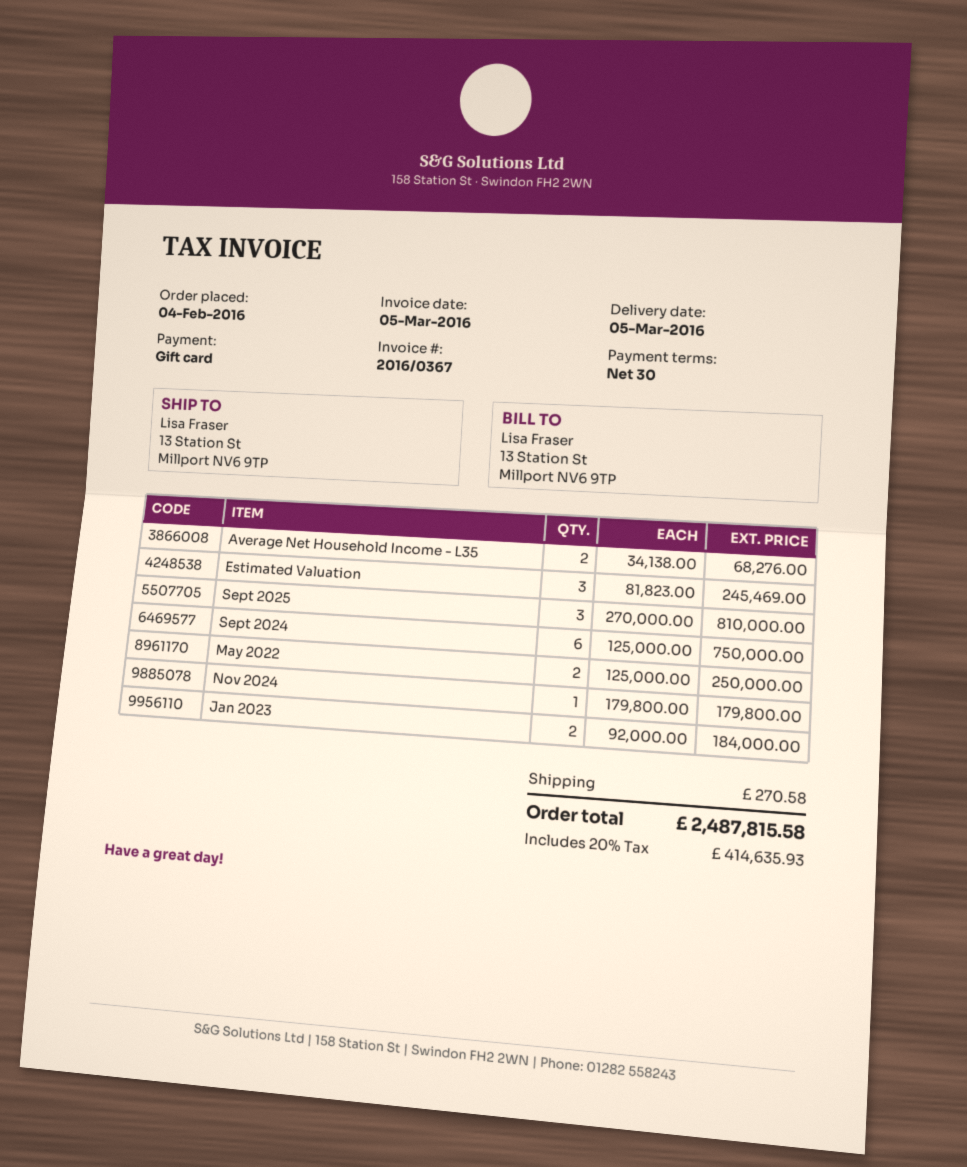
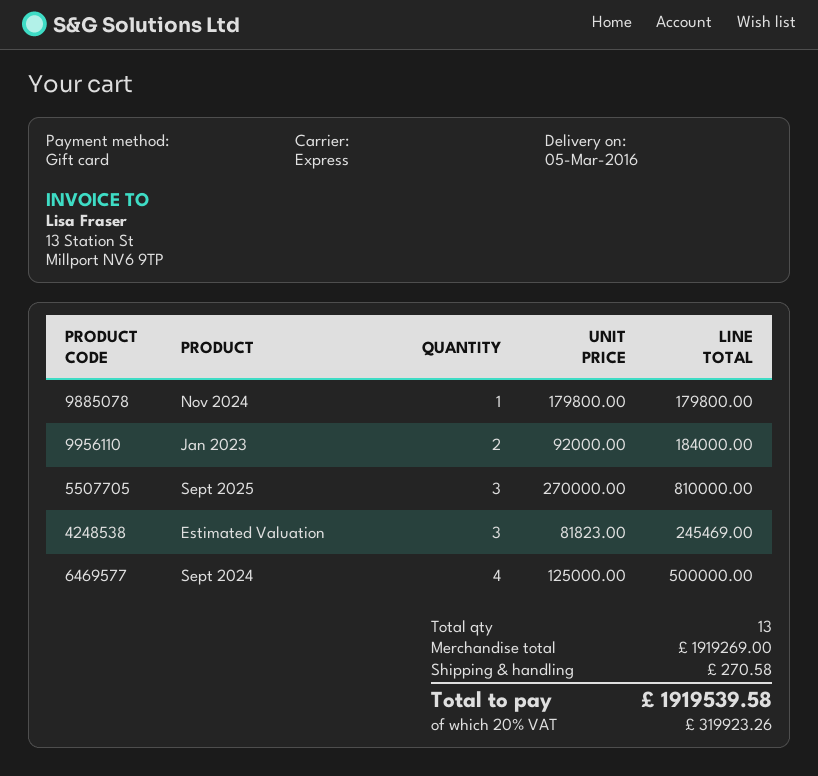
Average Net Household Income - L35: 2 x 34138.00 = 68276.00 -> none
Sept 2024: 6 x 125000.00 = 750000.00 -> 4 x 125000.00 = 500000.00
May 2022: 2 x 125000.00 = 250000.00 -> none
tax: 20% = 414635.93 -> 20% = 319923.26
total: 2487815.58 -> 1919539.58

